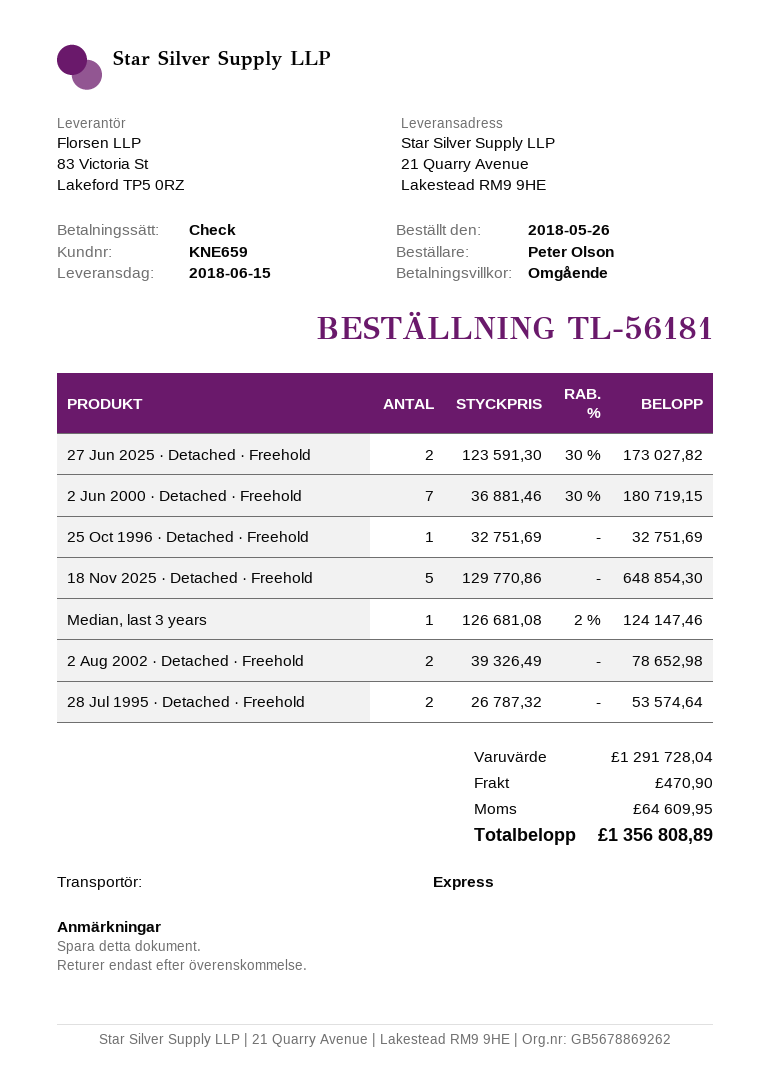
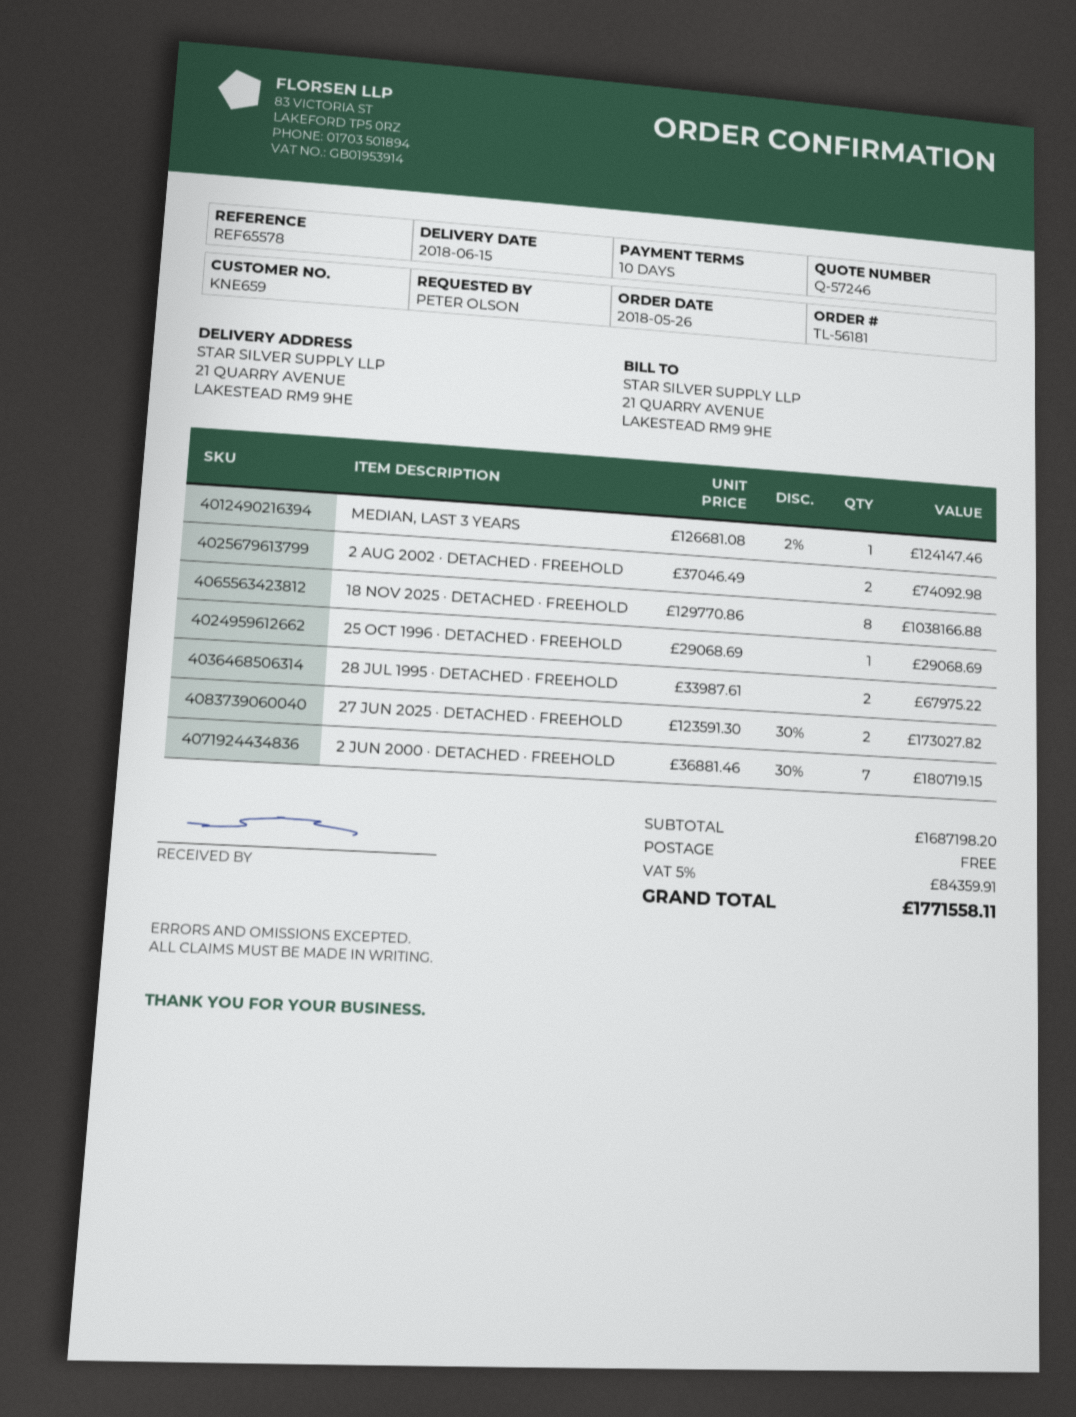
payment terms: on receipt -> 10 days
25 Oct 1996 · Detached · Freehold: 1 x 32751.69 = 32751.69 -> 1 x 29068.69 = 29068.69
18 Nov 2025 · Detached · Freehold: 5 x 129770.86 = 648854.30 -> 8 x 129770.86 = 1038166.88
2 Aug 2002 · Detached · Freehold: 2 x 39326.49 = 78652.98 -> 2 x 37046.49 = 74092.98
28 Jul 1995 · Detached · Freehold: 2 x 26787.32 = 53574.64 -> 2 x 33987.61 = 67975.22
subtotal: 1291728.04 -> 1687198.20
shipping: 470.90 -> 0.00
tax: 64609.95 -> 84359.91
total: 1356808.89 -> 1771558.11

